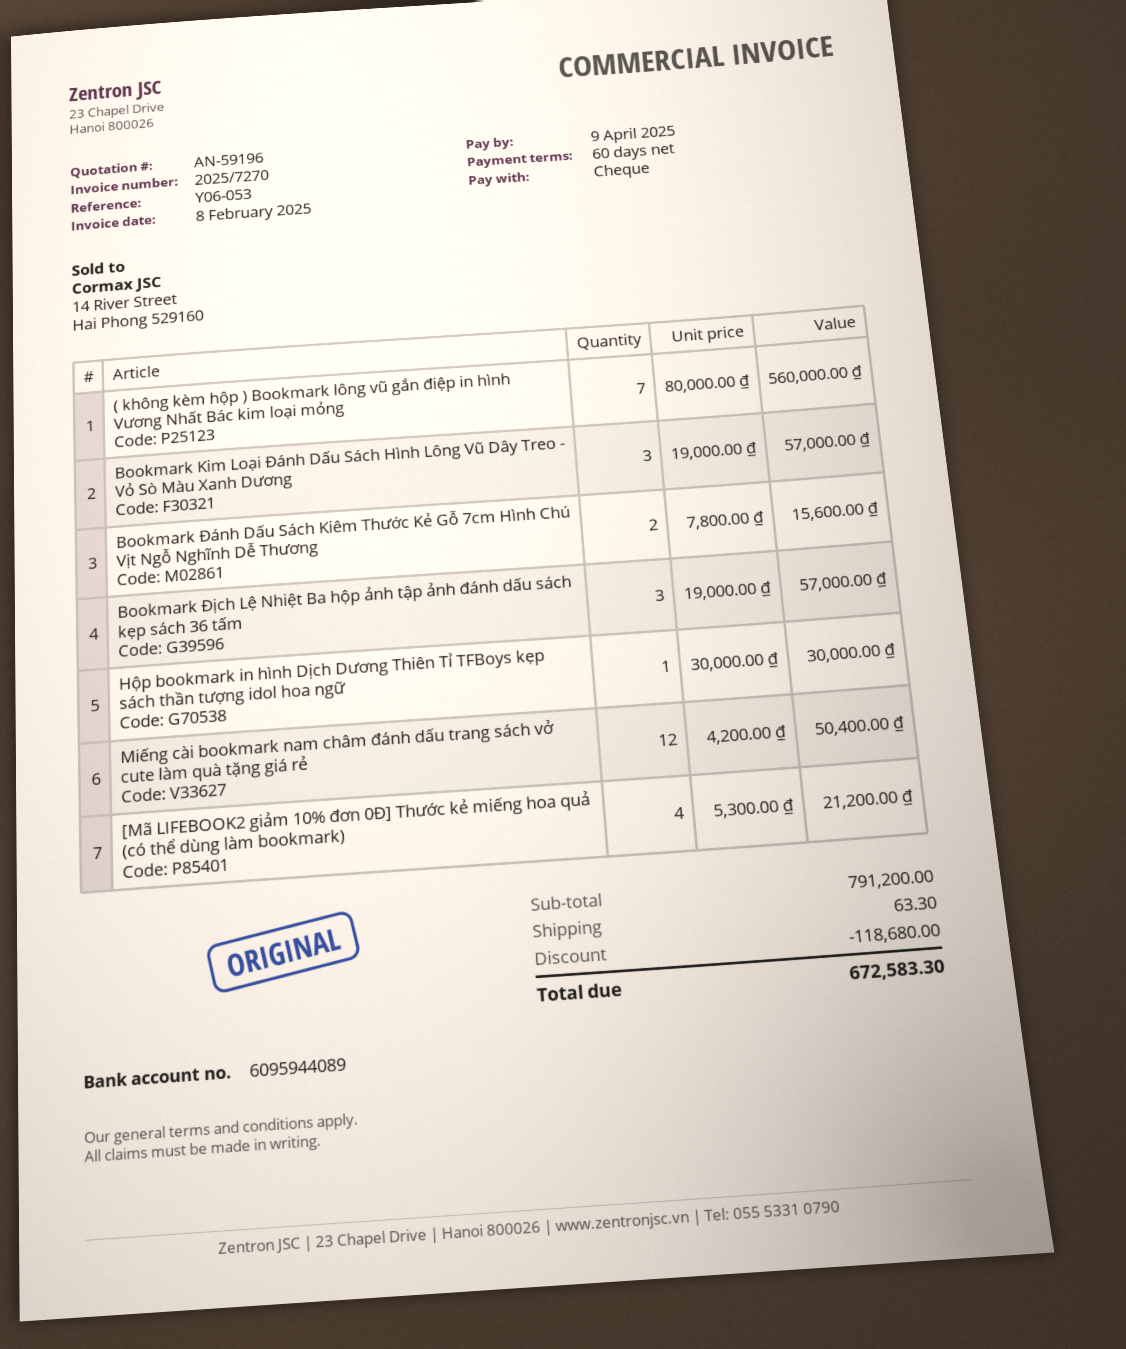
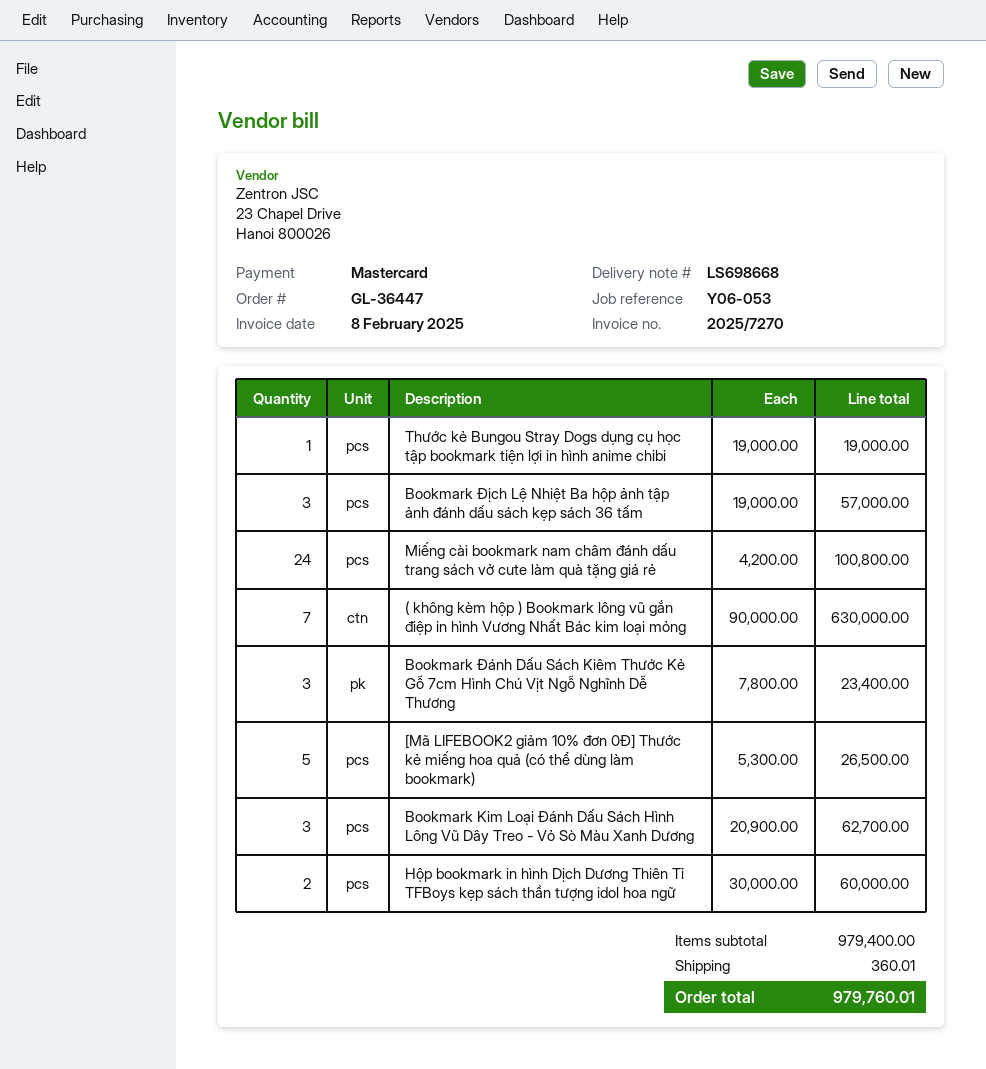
payment method: cheque -> Mastercard
( không kèm hộp ) Bookmark lông vũ gắn điệp in hình Vương Nhất Bác kim loại mỏng: 7 x 80000.00 = 560000.00 -> 7 x 90000.00 = 630000.00
Bookmark Kim Loại Đánh Dấu Sách Hình Lông Vũ Dây Treo - Vỏ Sò Màu Xanh Dương: 3 x 19000.00 = 57000.00 -> 3 x 20900.00 = 62700.00
Bookmark Đánh Dấu Sách Kiêm Thước Kẻ Gỗ 7cm Hình Chú Vịt Ngỗ Nghĩnh Dễ Thương: 2 x 7800.00 = 15600.00 -> 3 x 7800.00 = 23400.00
Hộp bookmark in hình Dịch Dương Thiên Tỉ TFBoys kẹp sách thần tượng idol hoa ngữ: 1 x 30000.00 = 30000.00 -> 2 x 30000.00 = 60000.00
Miếng cài bookmark nam châm đánh dấu trang sách vở cute làm quà tặng giá rẻ: 12 x 4200.00 = 50400.00 -> 24 x 4200.00 = 100800.00
[Mã LIFEBOOK2 giảm 10% đơn 0Đ] Thước kẻ miếng hoa quả (có thể dùng làm bookmark): 4 x 5300.00 = 21200.00 -> 5 x 5300.00 = 26500.00
Thước kẻ Bungou Stray Dogs dụng cụ học tập bookmark tiện lợi in hình anime chibi: none -> 1 x 19000.00 = 19000.00
subtotal: 791200.00 -> 979400.00
discount: 118680.00 -> none
shipping: 63.30 -> 360.01
total: 672583.30 -> 979760.01

